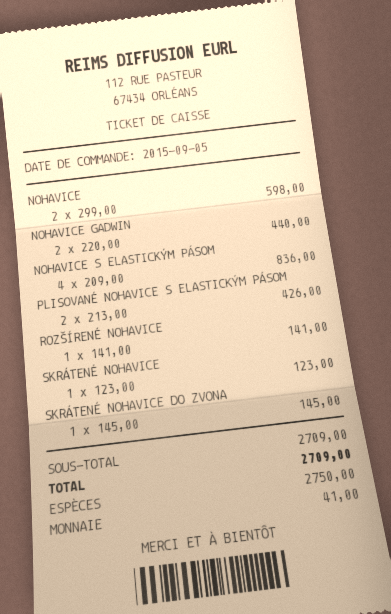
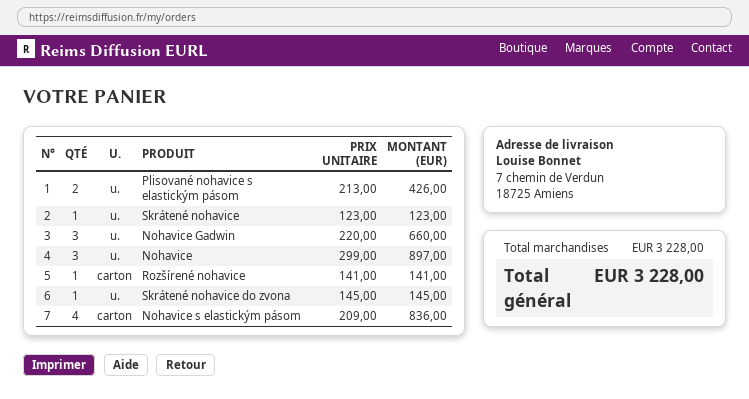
NOHAVICE: 2 x 299.00 = 598.00 -> 3 x 299.00 = 897.00
NOHAVICE GADWIN: 2 x 220.00 = 440.00 -> 3 x 220.00 = 660.00
subtotal: 2709.00 -> 3228.00
total: 2709.00 -> 3228.00

